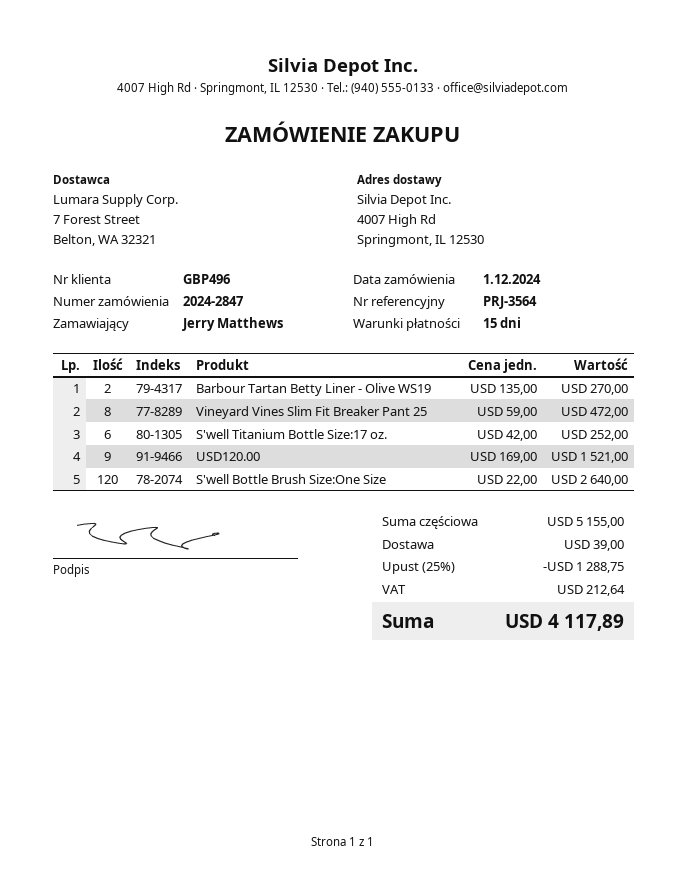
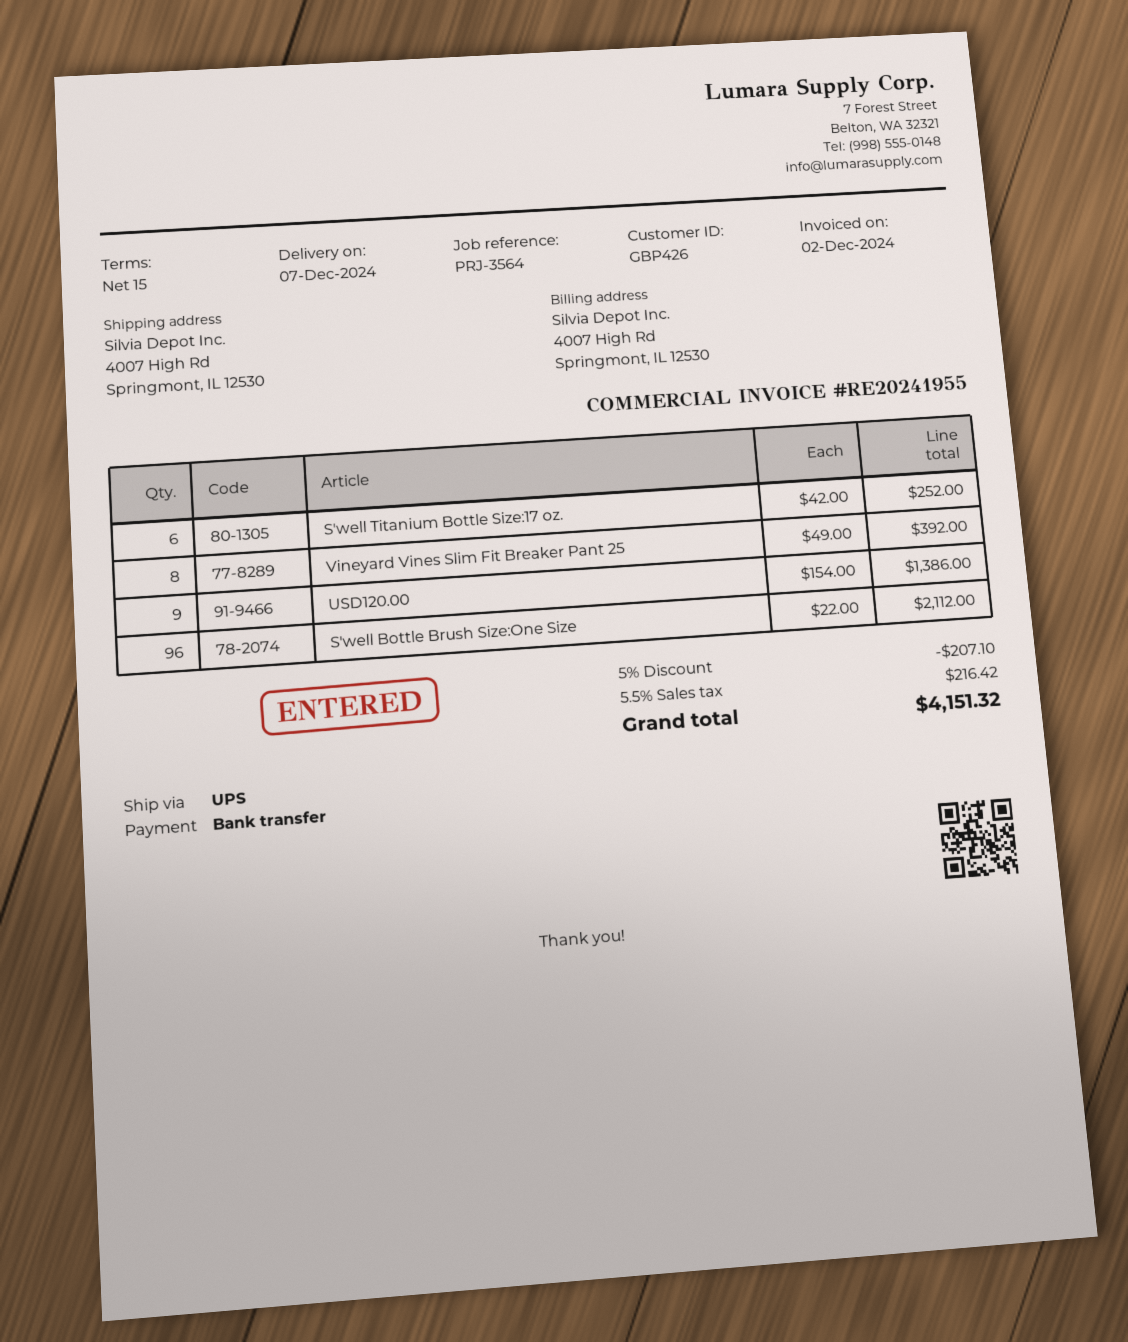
customer number: GBP496 -> GBP426
Barbour Tartan Betty Liner - Olive WS19: 2 x 135.00 = 270.00 -> none
Vineyard Vines Slim Fit Breaker Pant 25: 8 x 59.00 = 472.00 -> 8 x 49.00 = 392.00
USD120.00: 9 x 169.00 = 1521.00 -> 9 x 154.00 = 1386.00
S'well Bottle Brush Size:One Size: 120 x 22.00 = 2640.00 -> 96 x 22.00 = 2112.00
discount: 25% = 1288.75 -> 5% = 207.10
shipping: 39.00 -> none
tax: 212.64 -> 216.42
total: 4117.89 -> 4151.32

